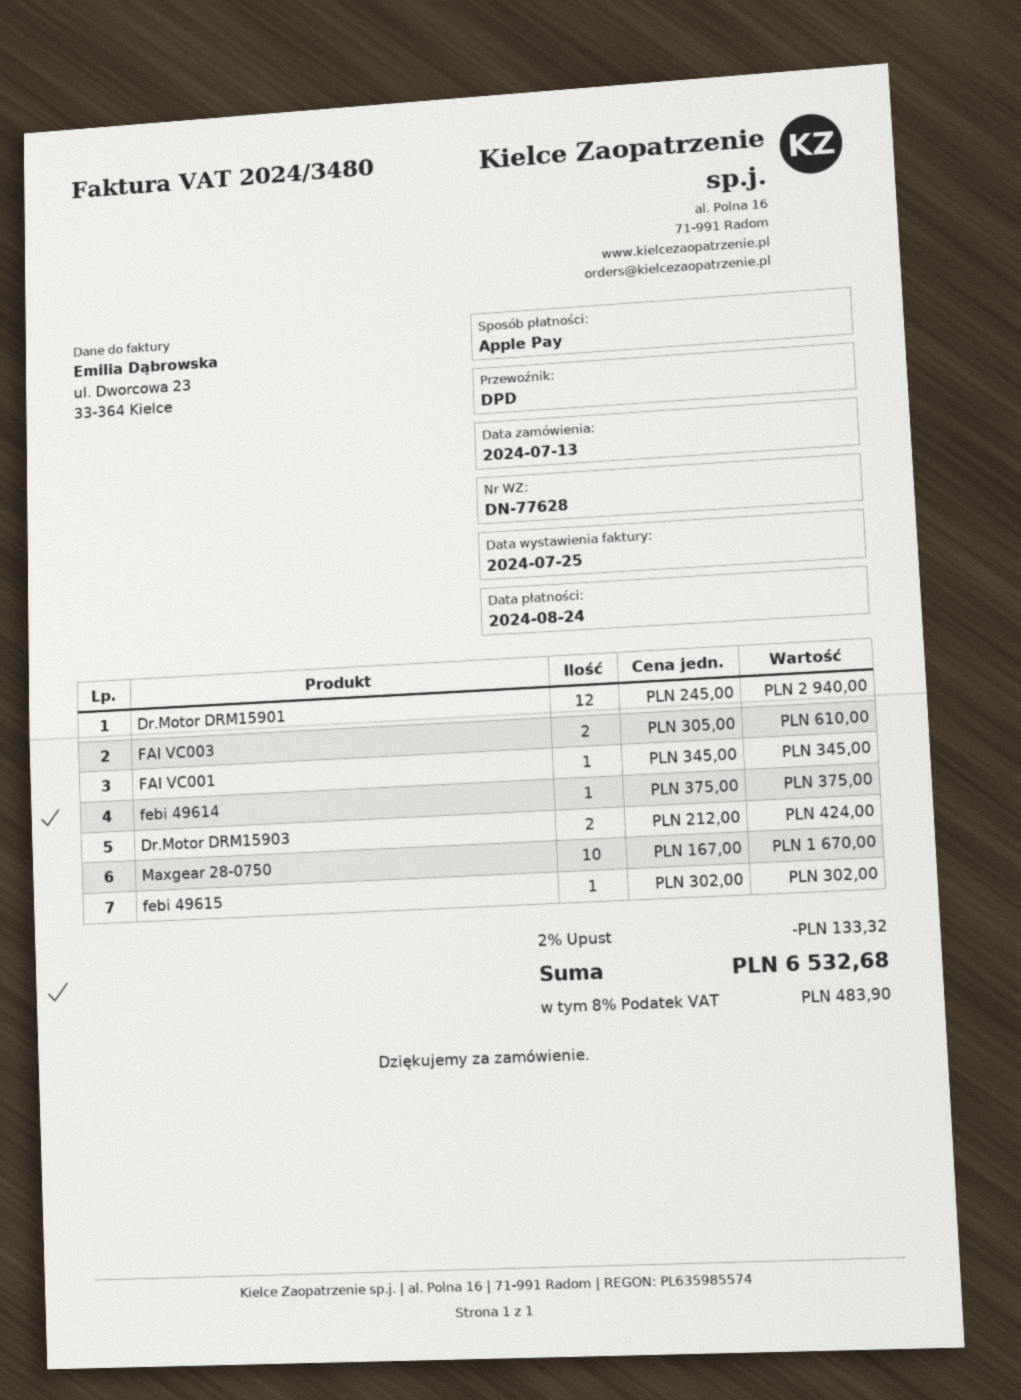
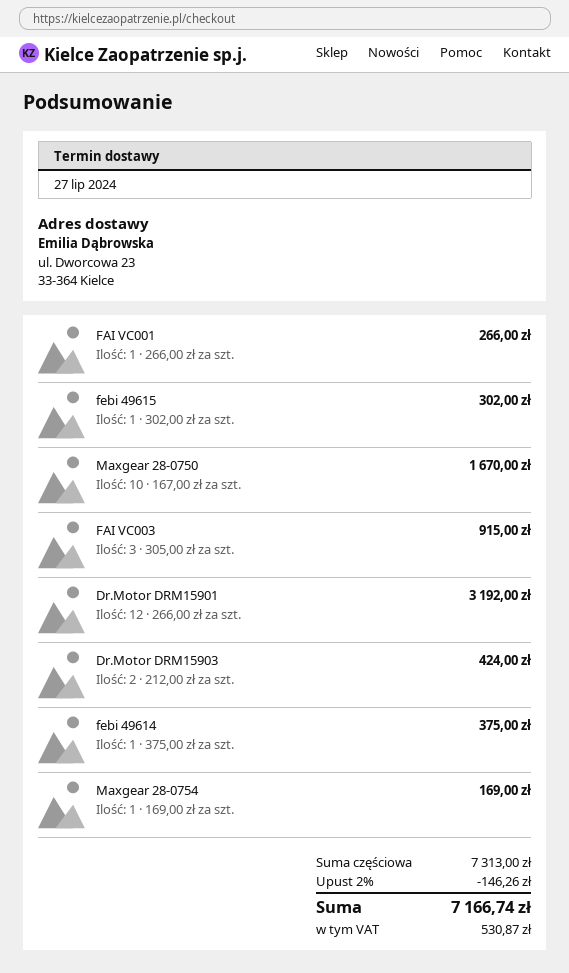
Dr.Motor DRM15901: 12 x 245.00 = 2940.00 -> 12 x 266.00 = 3192.00
FAI VC003: 2 x 305.00 = 610.00 -> 3 x 305.00 = 915.00
FAI VC001: 1 x 345.00 = 345.00 -> 1 x 266.00 = 266.00
Maxgear 28-0754: none -> 1 x 169.00 = 169.00
discount: 2% = 133.32 -> 2% = 146.26
tax: 483.90 -> 530.87
total: 6532.68 -> 7166.74

